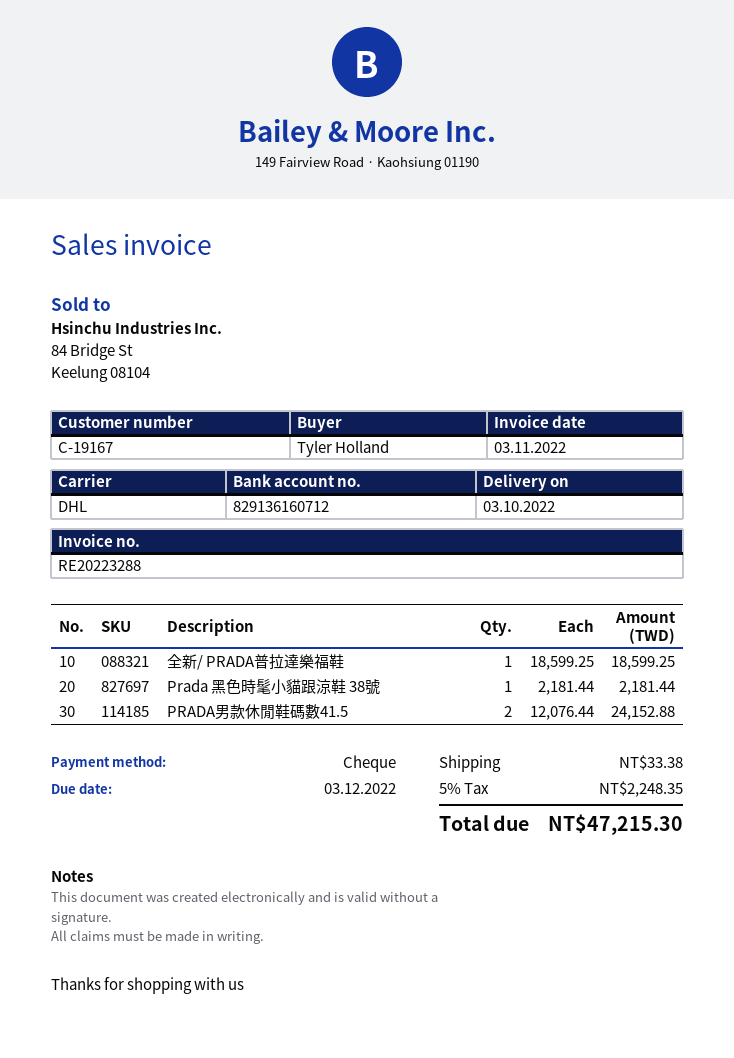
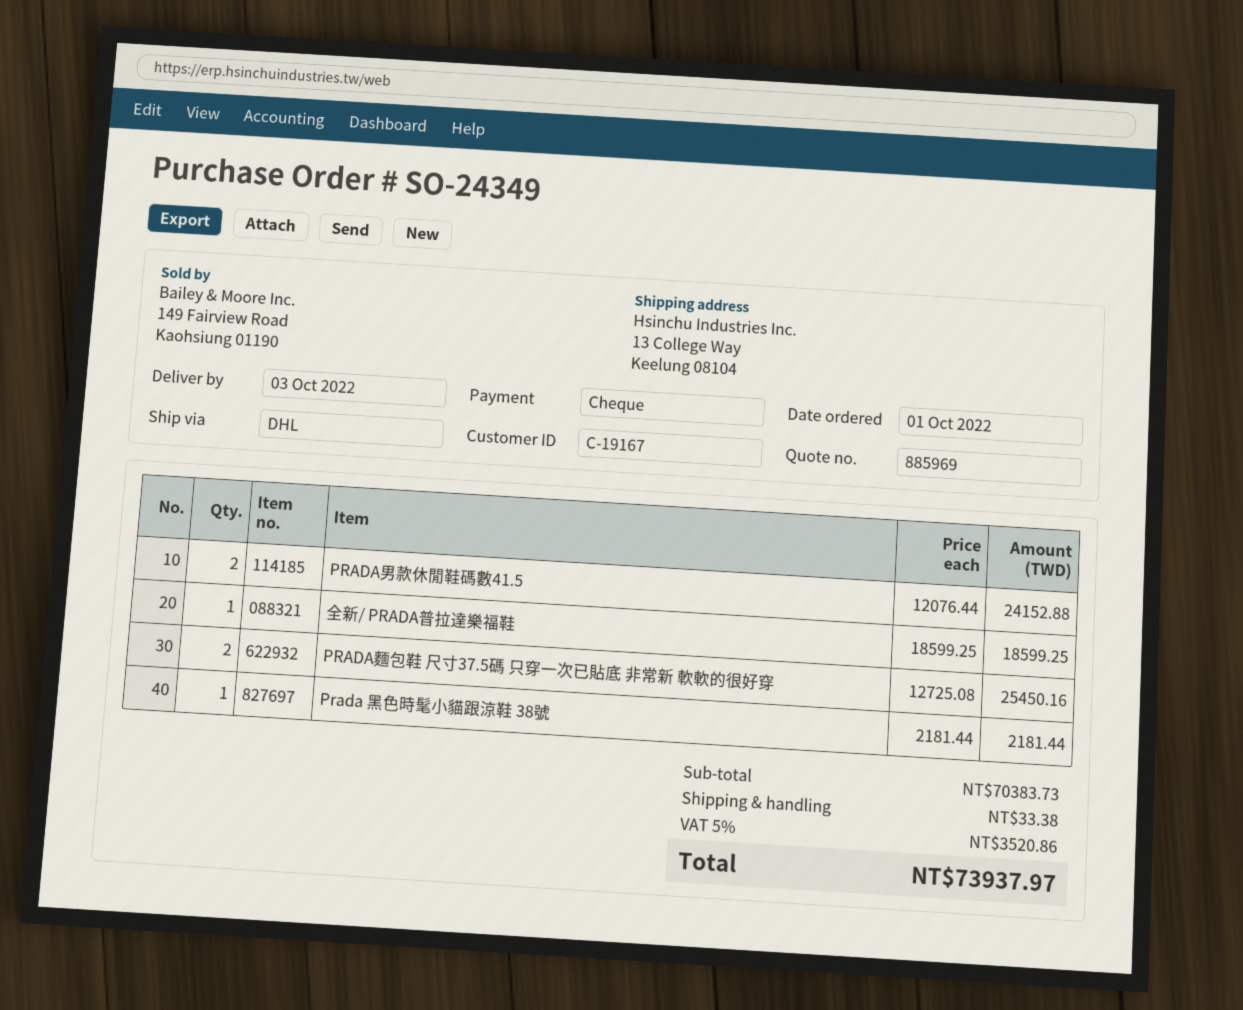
PRADA麵包鞋 尺寸37.5碼 只穿一次已貼底 非常新 軟軟的很好穿: none -> 2 x 12725.08 = 25450.16
tax: 5% = 2248.35 -> 5% = 3520.86
total: 47215.30 -> 73937.97

